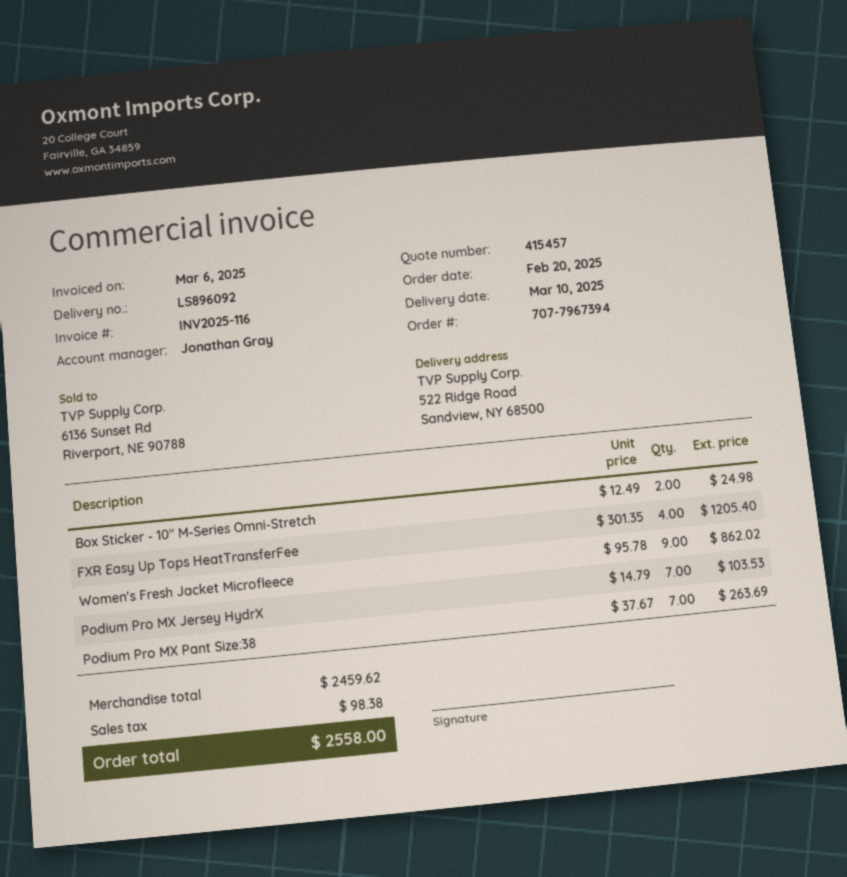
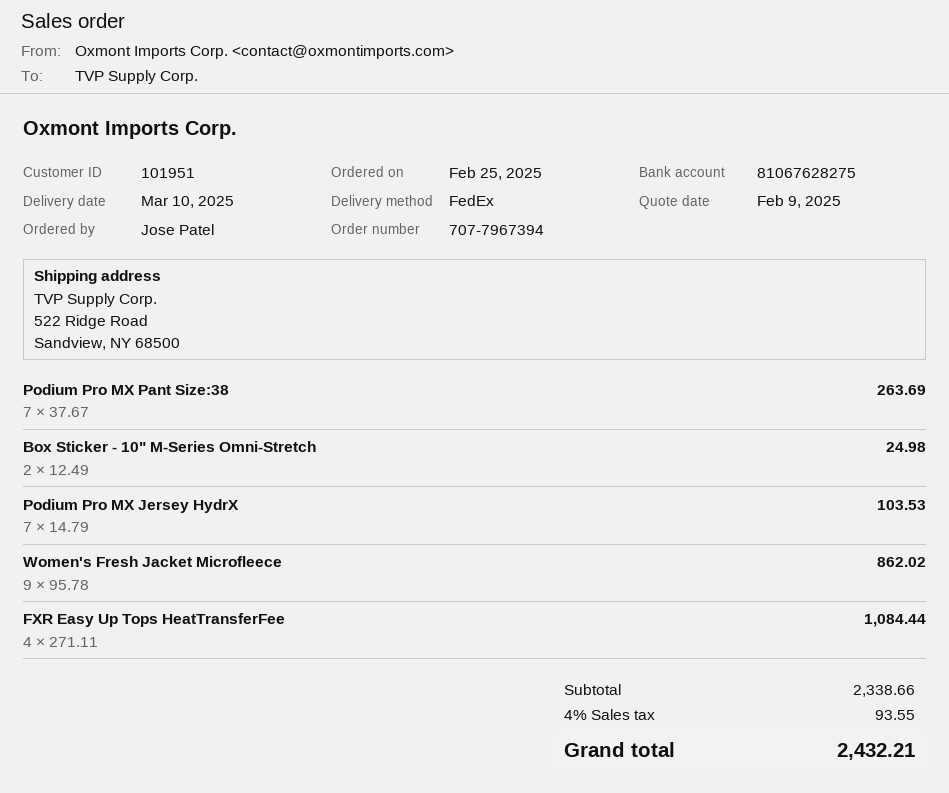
order date: 2025-02-20 -> 2025-02-25
FXR Easy Up Tops HeatTransferFee: 4 x 301.35 = 1205.40 -> 4 x 271.11 = 1084.44
subtotal: 2459.62 -> 2338.66
tax: 98.38 -> 93.55
total: 2558.00 -> 2432.21

